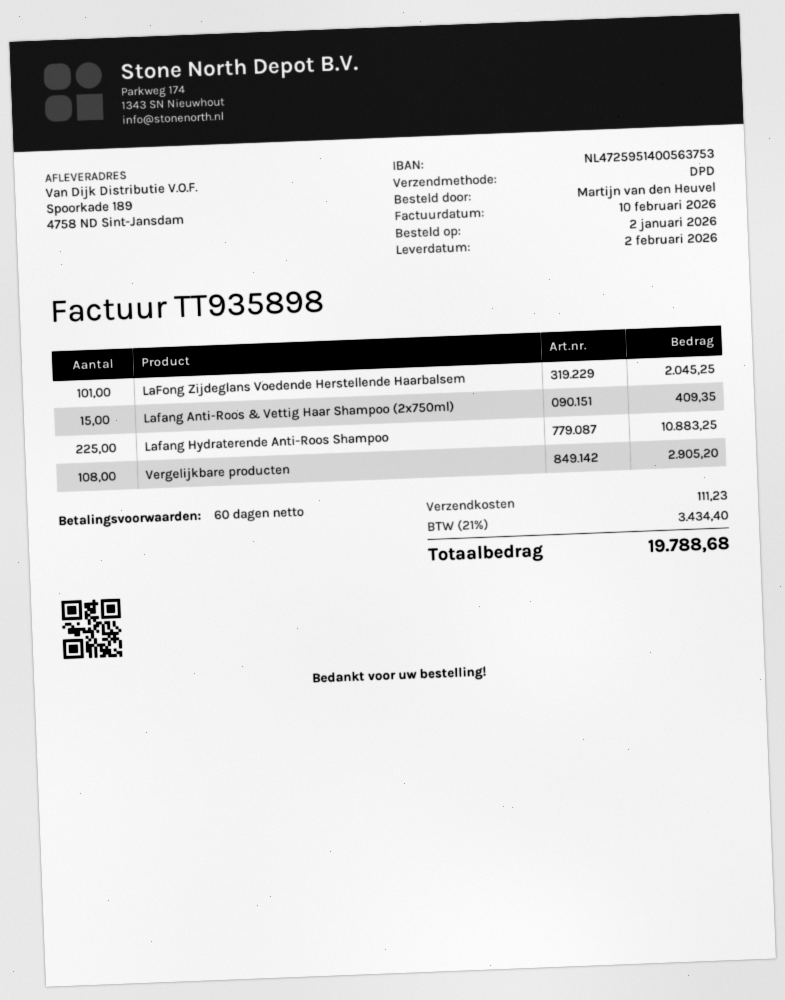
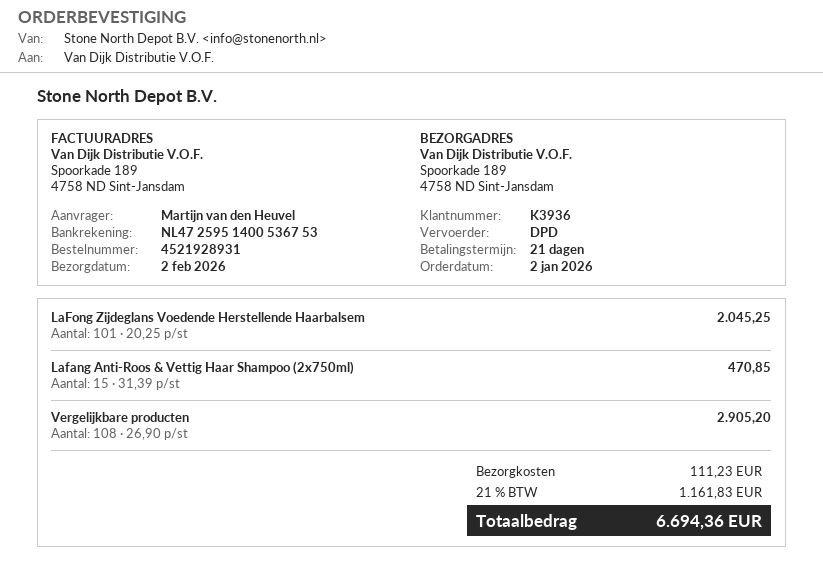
payment terms: 60 days -> 21 days
bank account: NL4725951400563753 -> NL4725951400536753
Lafang Anti-Roos & Vettig Haar Shampoo (2x750ml): 15 for 409.35 -> 15 for 470.85
Lafang Hydraterende Anti-Roos Shampoo: 225 for 10883.25 -> none
tax: 21% = 3434.40 -> 21% = 1161.83
total: 19788.68 -> 6694.36

